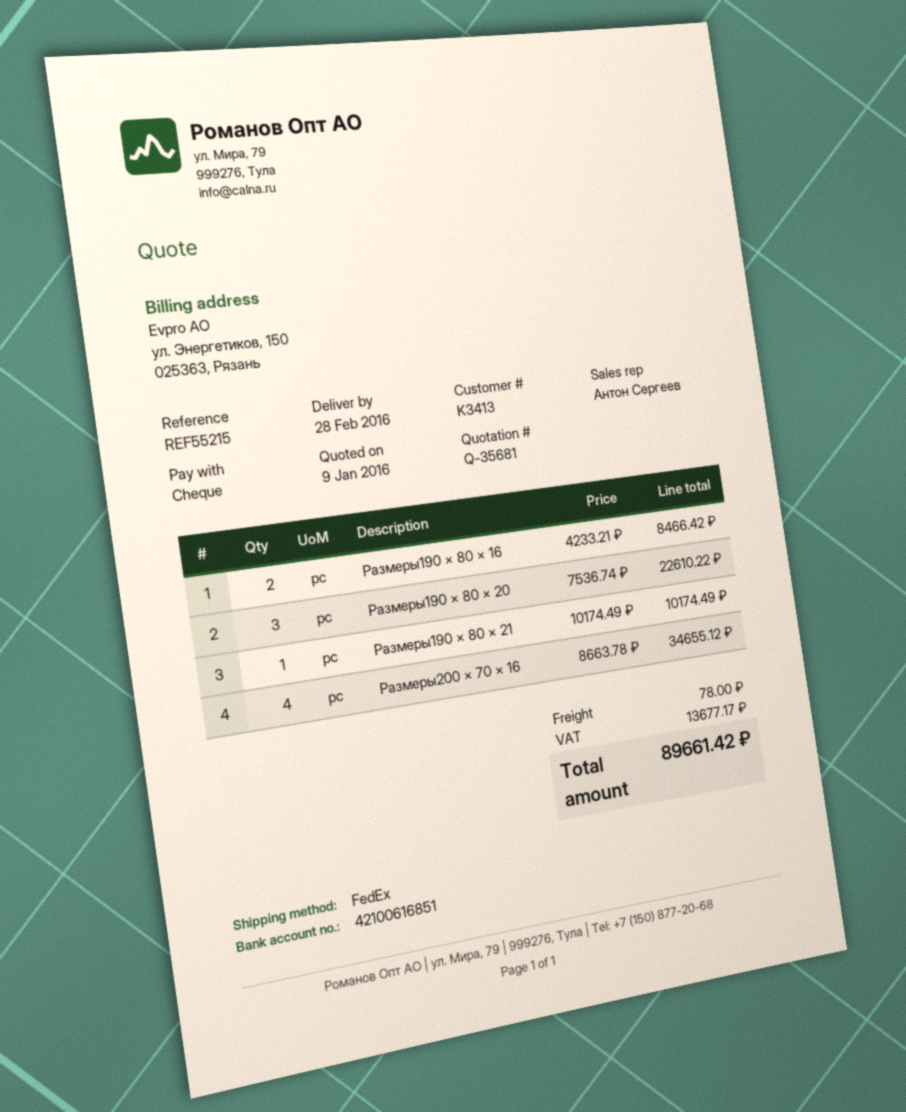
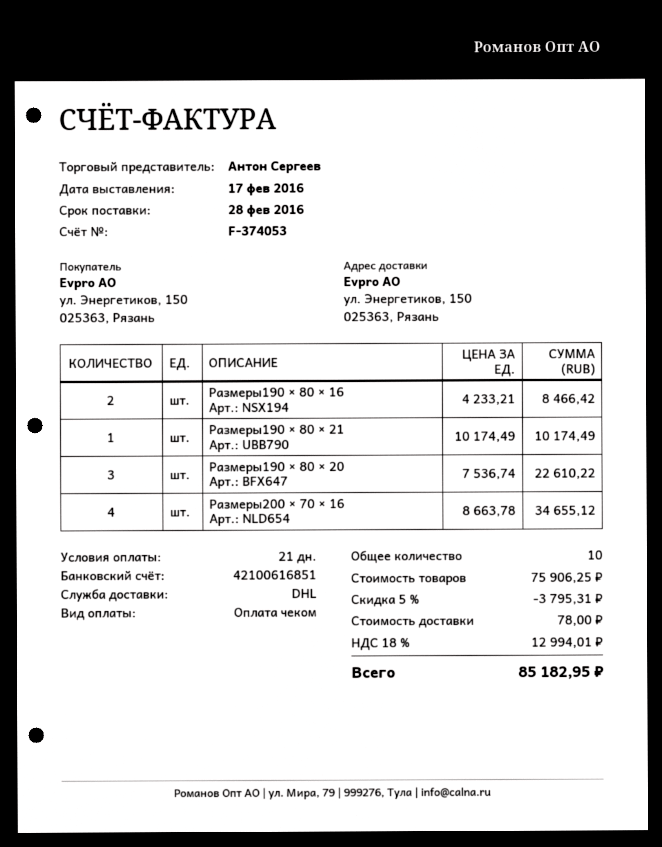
shipping method: FedEx -> DHL
discount: none -> 5% = 3795.31
tax: 13677.17 -> 12994.01
total: 89661.42 -> 85182.95

